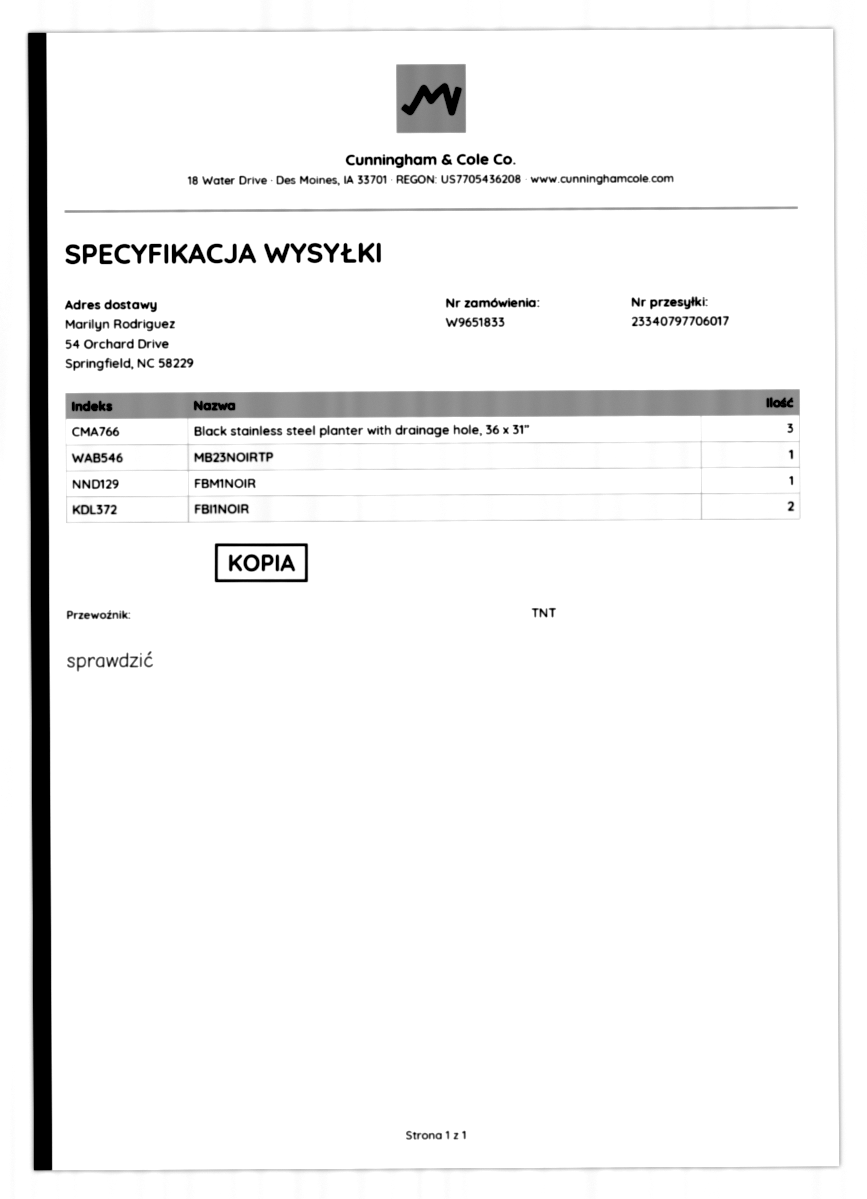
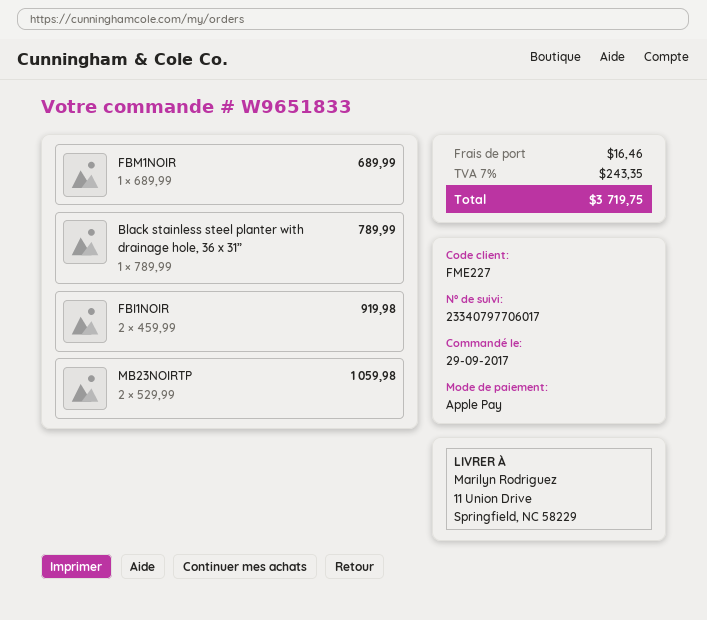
ship to: 54 Orchard Drive, Springfield, NC 58229 -> 11 Union Drive, Springfield, NC 58229
Black stainless steel planter with drainage hole, 36 x 31”: 3 -> 1
MB23NOIRTP: 1 -> 2

